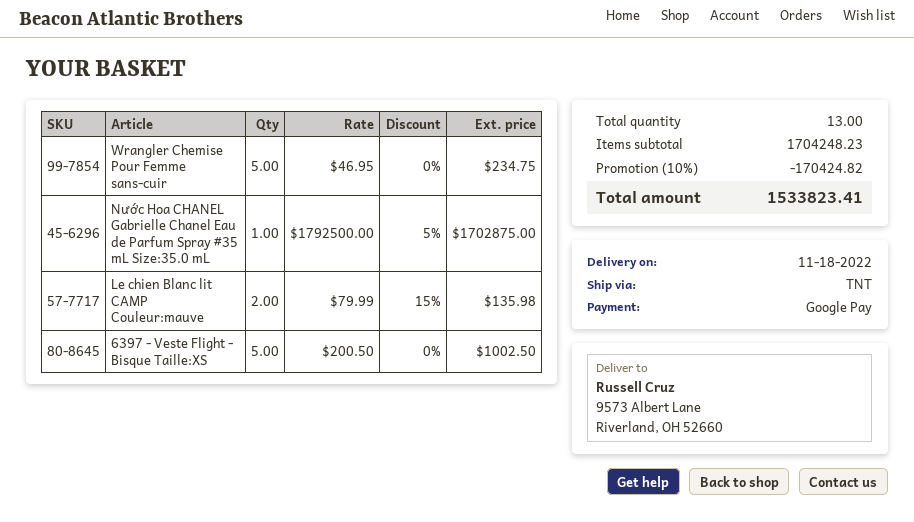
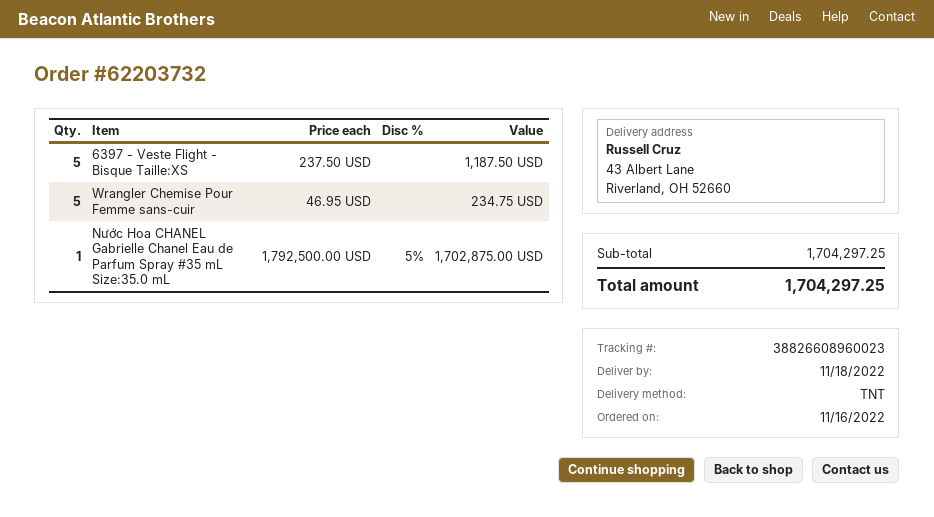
ship to: 9573 Albert Lane, Riverland, OH 52660 -> 43 Albert Lane, Riverland, OH 52660
Le chien Blanc lit CAMP Couleur:mauve: 2 x 79.99 - 15% = 135.98 -> none
6397 - Veste Flight - Bisque Taille:XS: 5 x 200.50 = 1002.50 -> 5 x 237.50 = 1187.50
subtotal: 1704248.23 -> 1704297.25
discount: 10% = 170424.82 -> none
total: 1533823.41 -> 1704297.25

